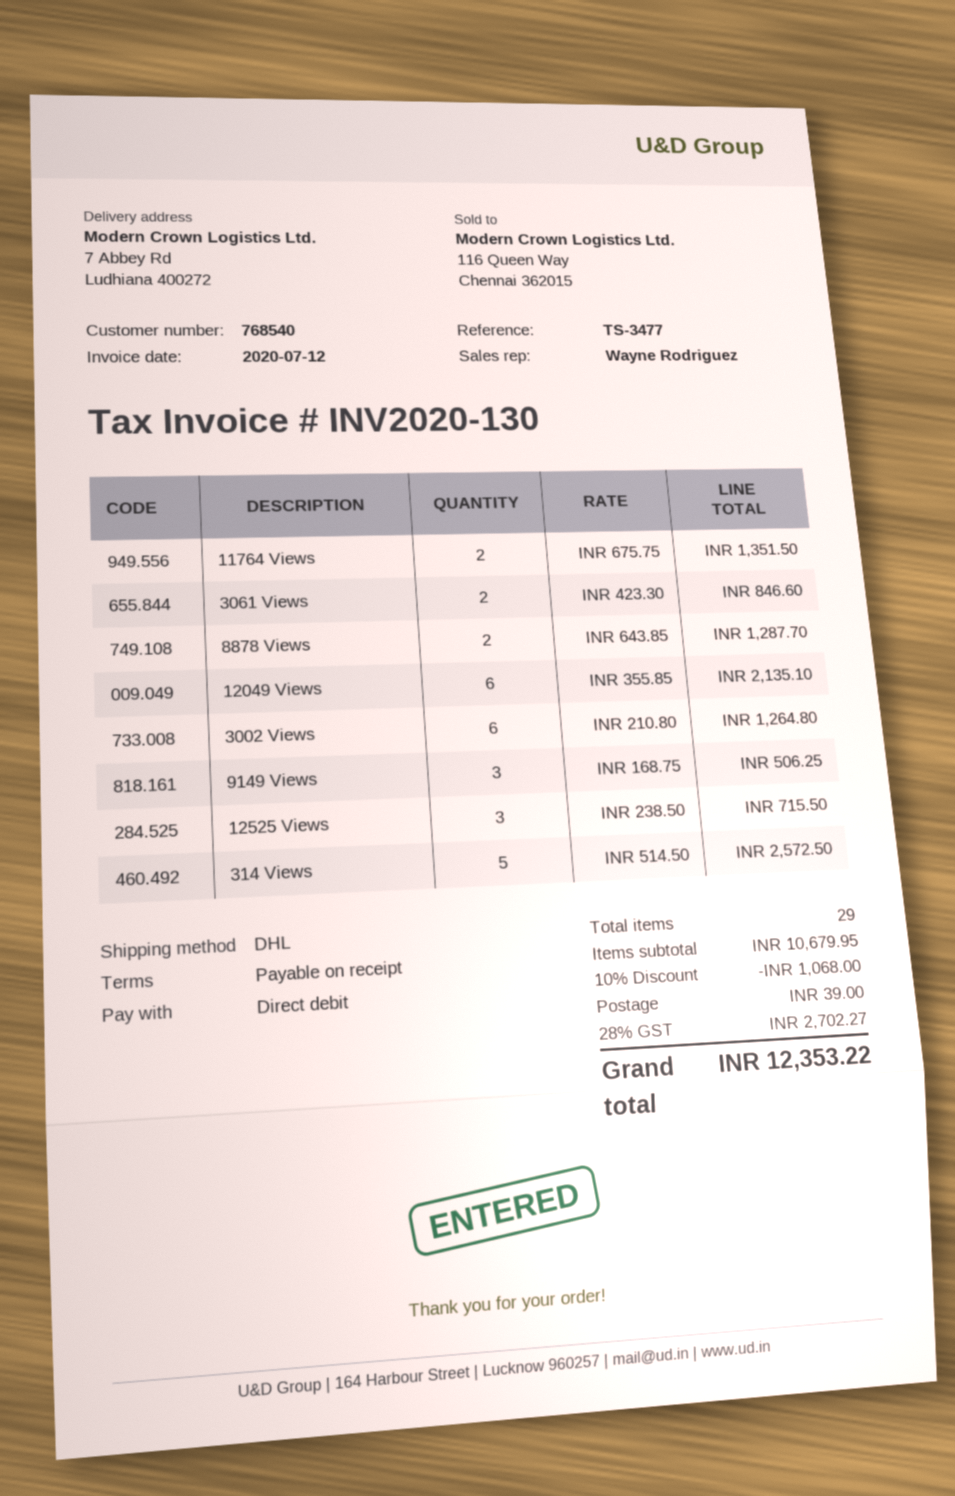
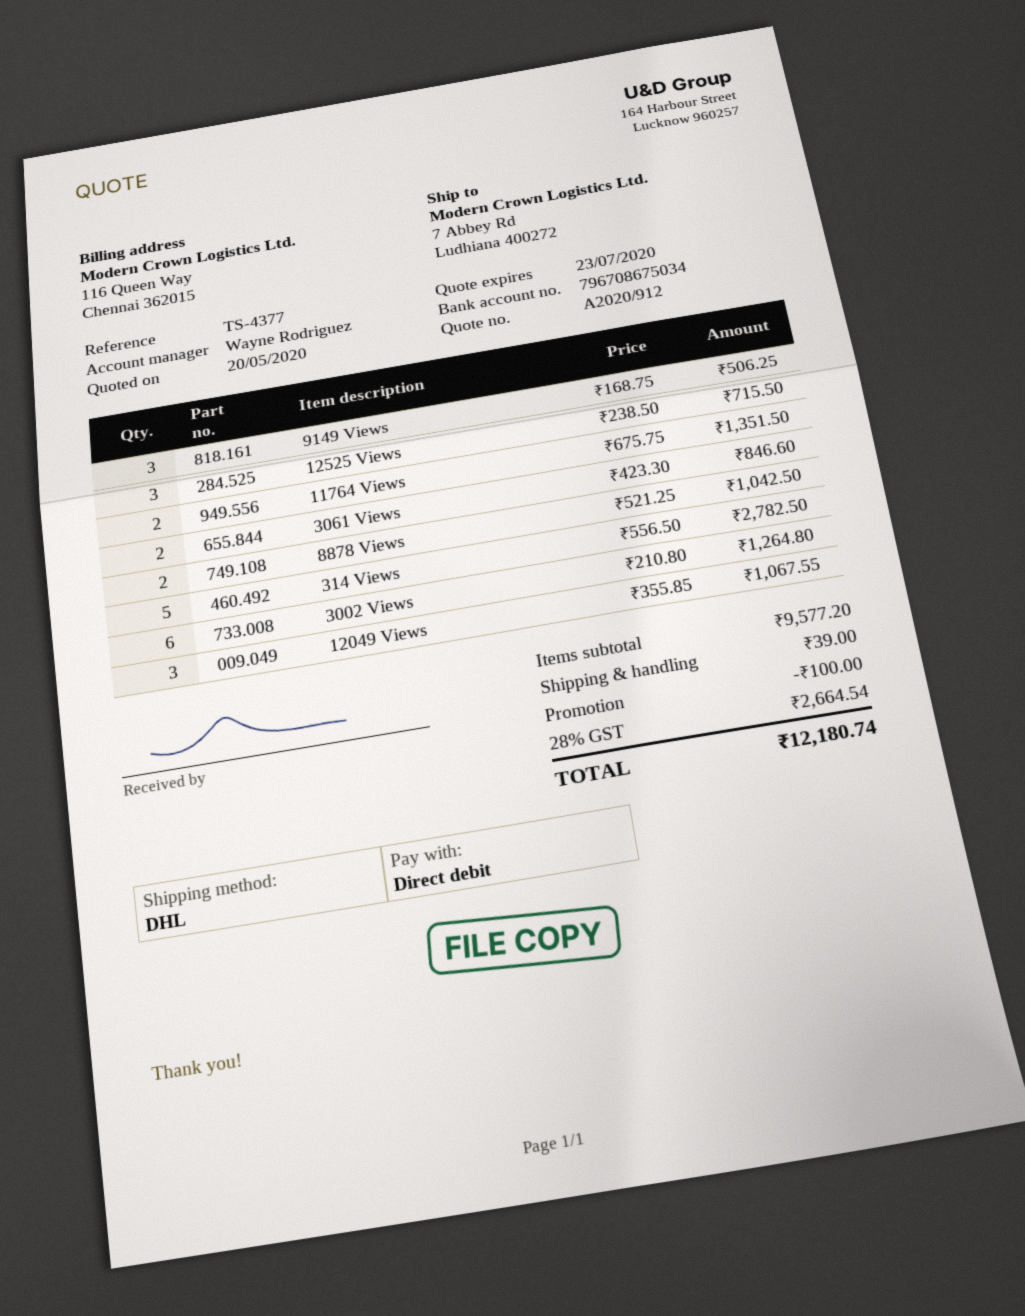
reference: TS-3477 -> TS-4377
8878 Views: 2 x 643.85 = 1287.70 -> 2 x 521.25 = 1042.50
12049 Views: 6 x 355.85 = 2135.10 -> 3 x 355.85 = 1067.55
314 Views: 5 x 514.50 = 2572.50 -> 5 x 556.50 = 2782.50
subtotal: 10679.95 -> 9577.20
discount: 1068.00 -> 100.00
tax: 28% = 2702.27 -> 28% = 2664.54
total: 12353.22 -> 12180.74

